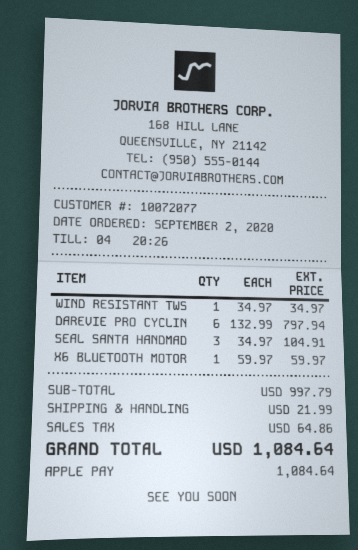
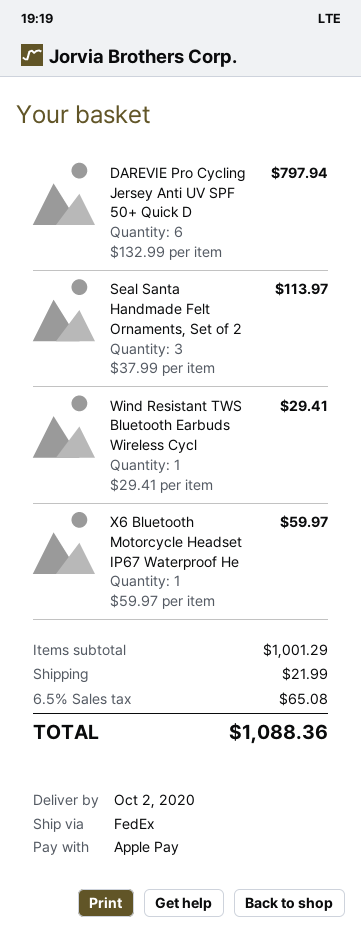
WIND RESISTANT TWS: 1 x 34.97 = 34.97 -> 1 x 29.41 = 29.41
SEAL SANTA HANDMAD: 3 x 34.97 = 104.91 -> 3 x 37.99 = 113.97
subtotal: 997.79 -> 1001.29
tax: 64.86 -> 65.08
total: 1084.64 -> 1088.36

